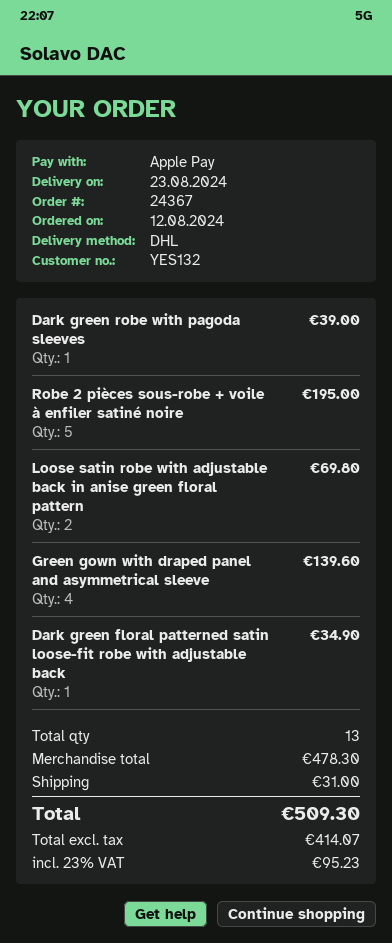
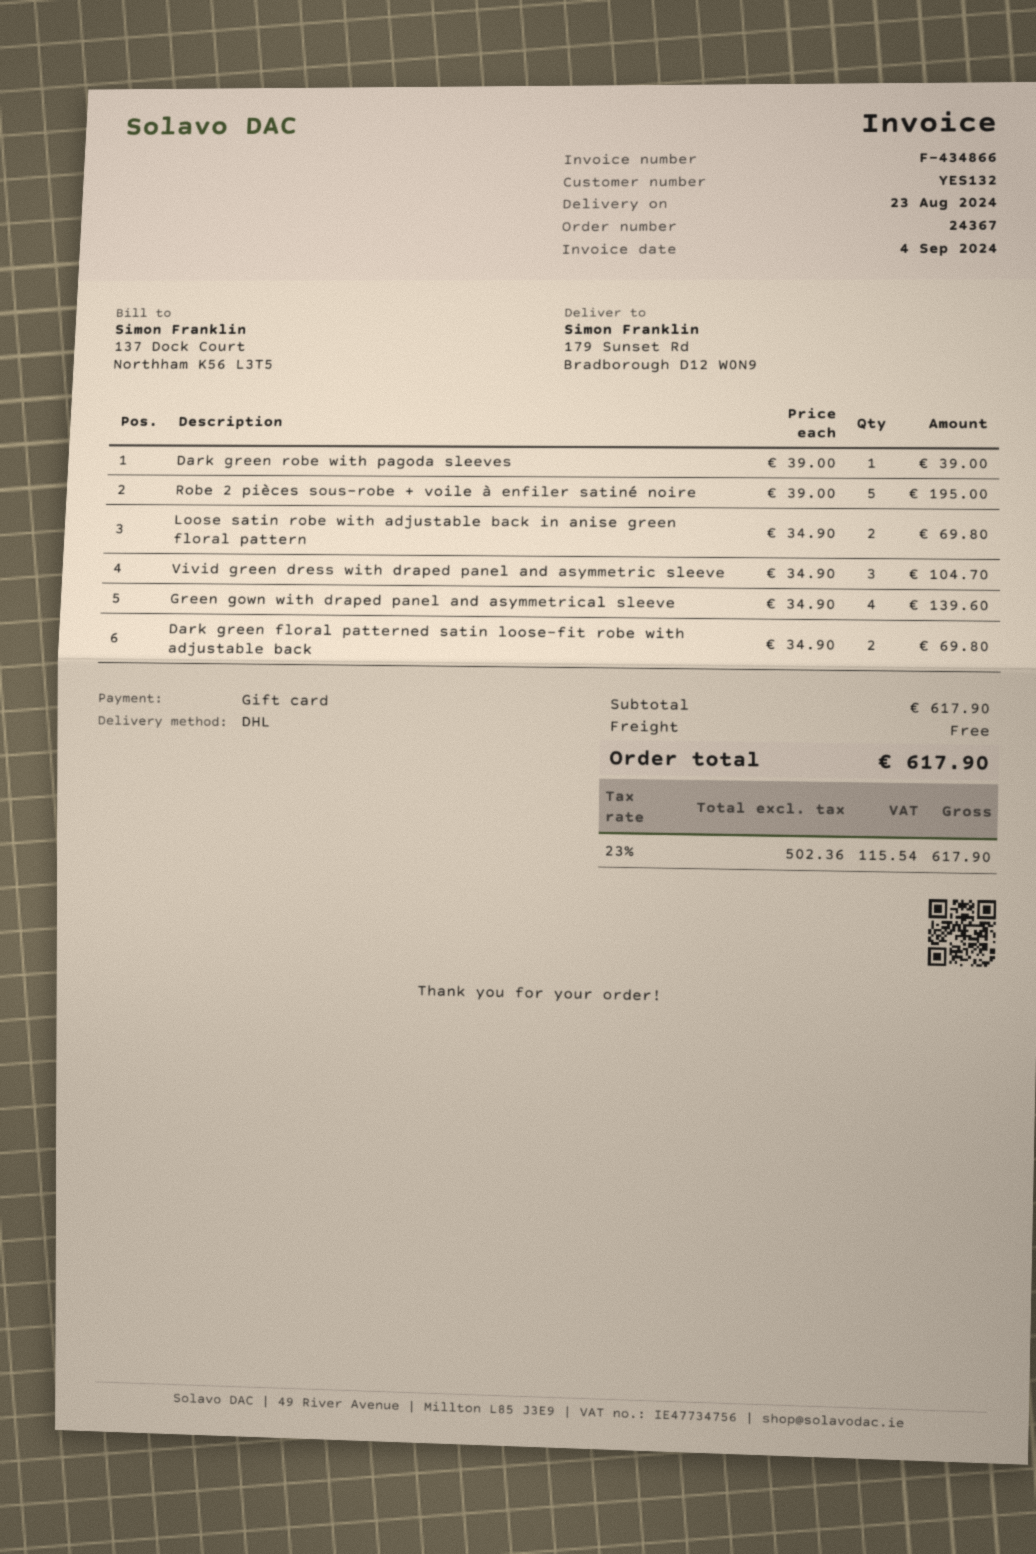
payment method: Apple Pay -> gift card
Dark green floral patterned satin loose-fit robe with adjustable back: 1 for 34.90 -> 2 for 69.80
Vivid green dress with draped panel and asymmetric sleeve: none -> 3 for 104.70
subtotal: 478.30 -> 617.90
shipping: 31.00 -> 0.00
net: 414.07 -> 502.36
tax: 23% = 95.23 -> 23% = 115.54
total: 509.30 -> 617.90

